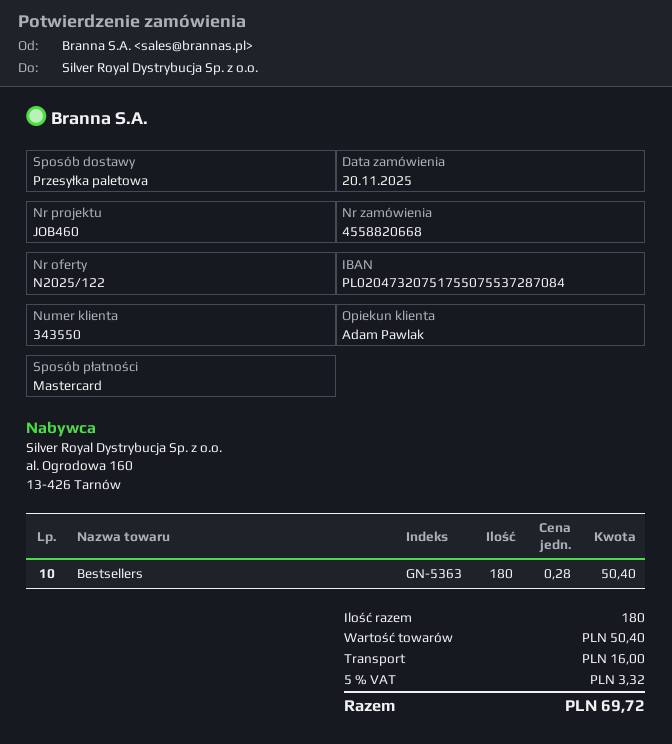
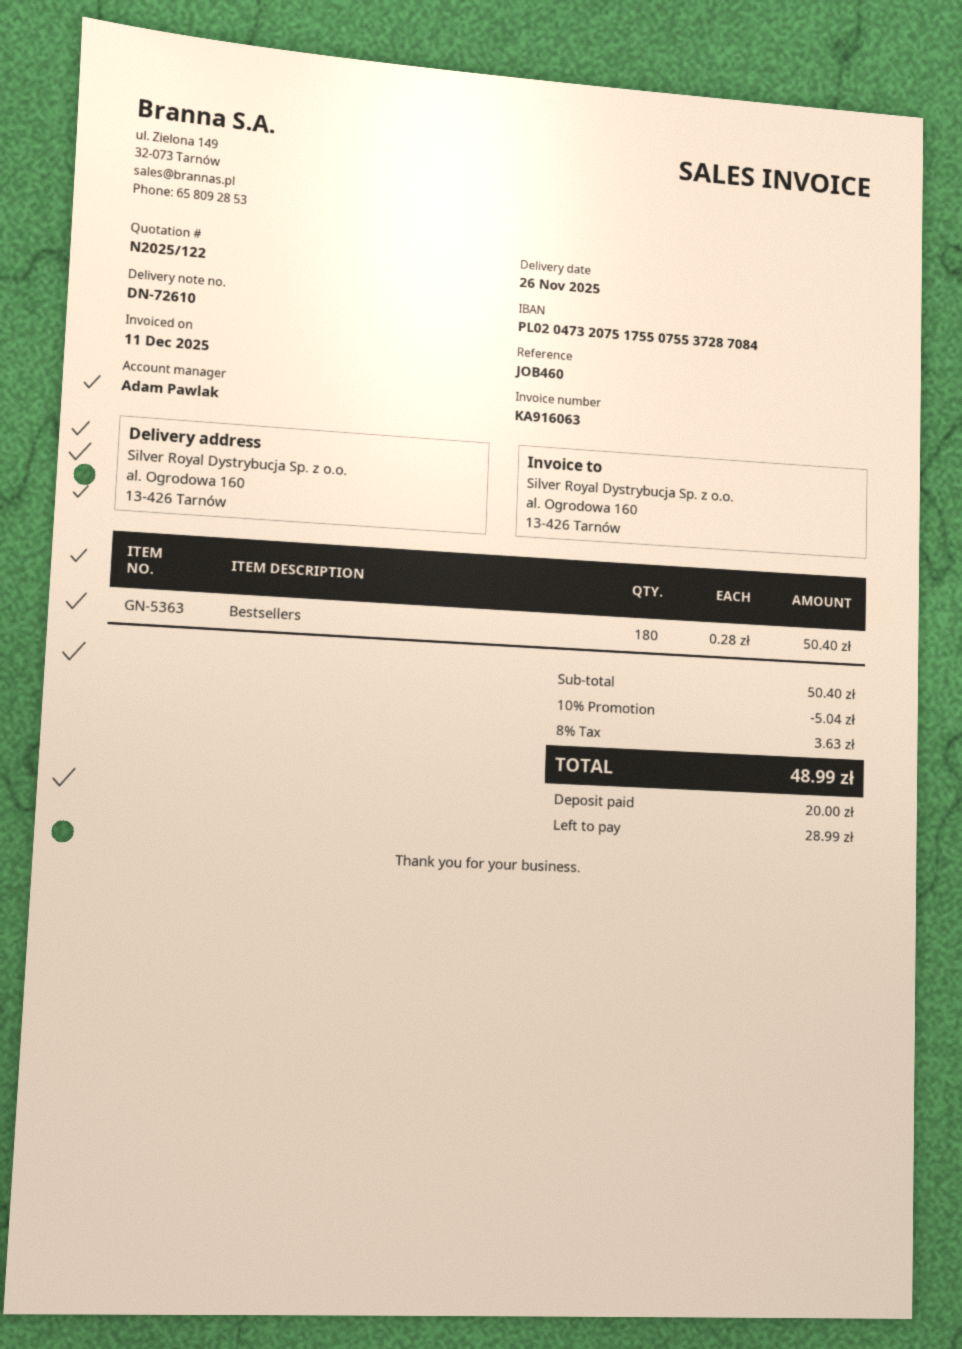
discount: none -> 10% = 5.04
shipping: 16.00 -> none
tax: 5% = 3.32 -> 8% = 3.63
total: 69.72 -> 48.99

